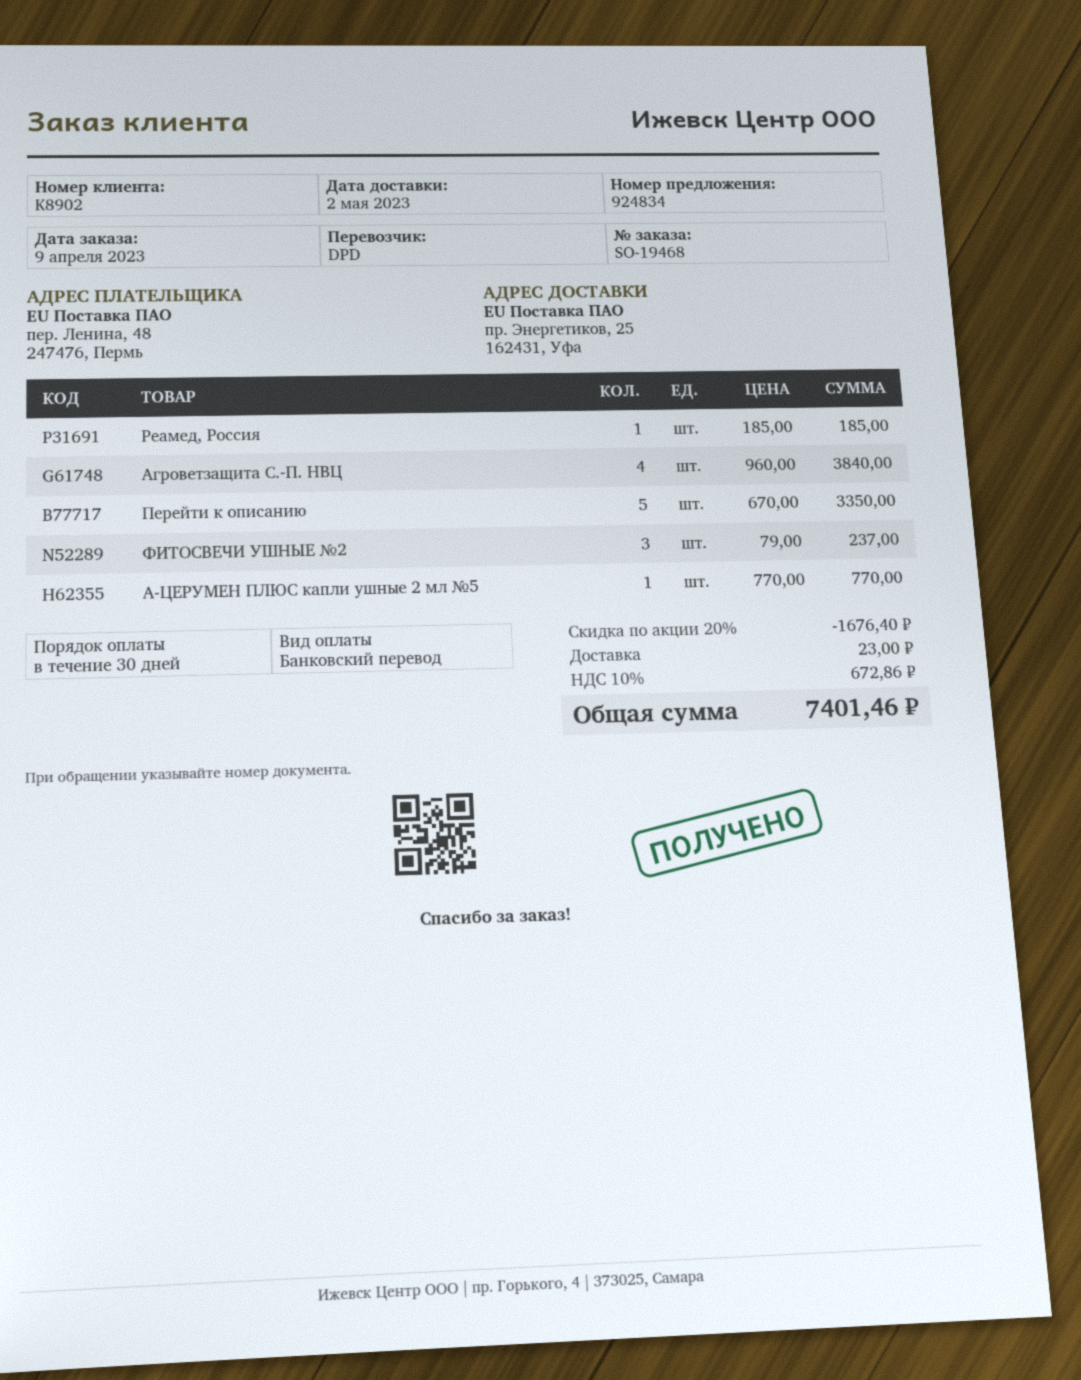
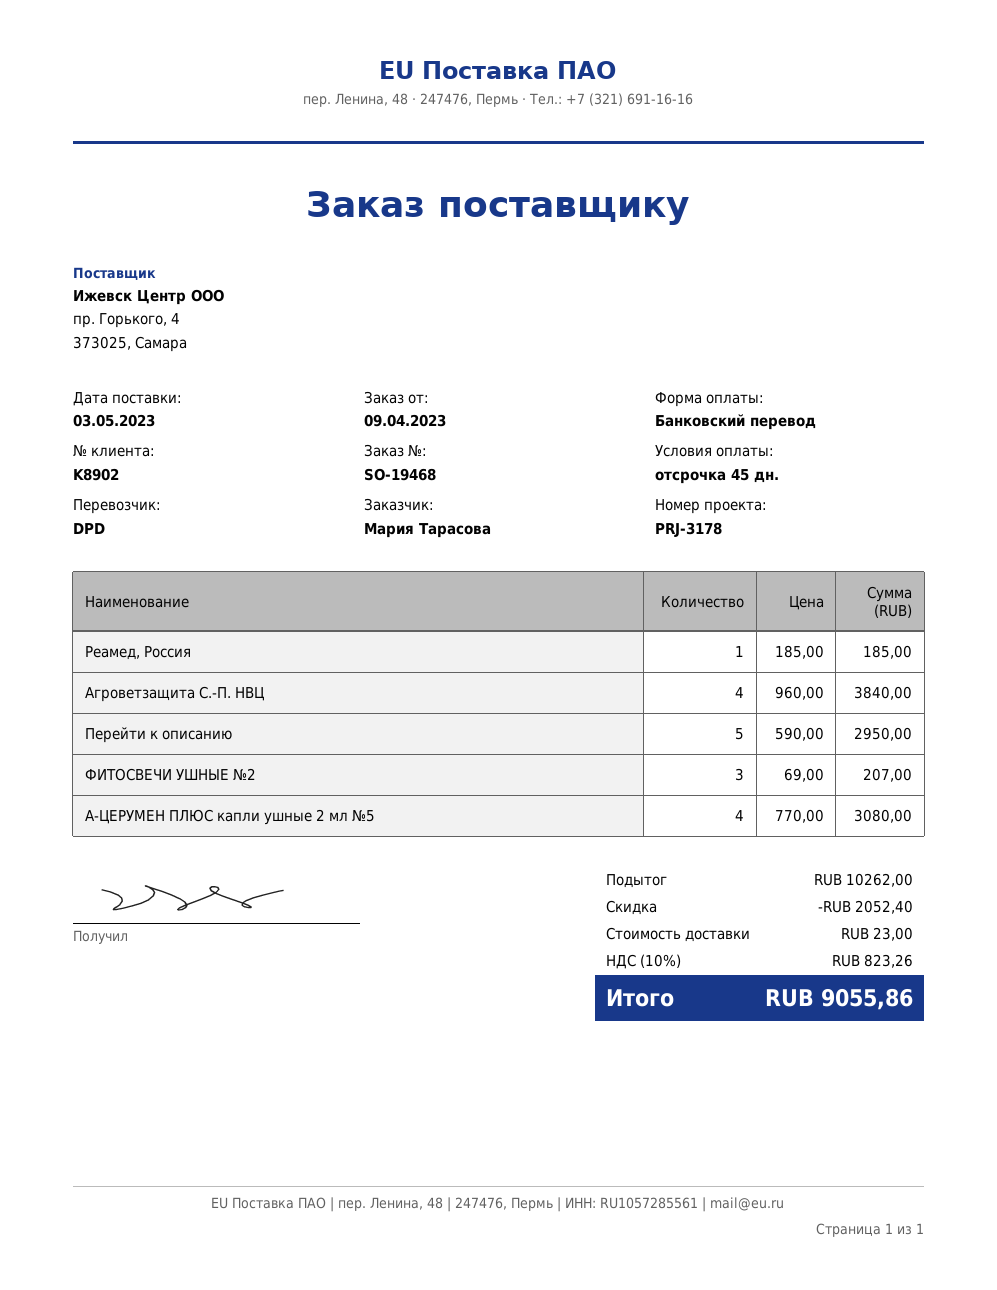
delivery date: 2023-05-02 -> 2023-05-03
payment terms: 30 days -> 45 days
Перейти к описанию: 5 x 670.00 = 3350.00 -> 5 x 590.00 = 2950.00
ФИТОСВЕЧИ УШНЫЕ №2: 3 x 79.00 = 237.00 -> 3 x 69.00 = 207.00
А-ЦЕРУМЕН ПЛЮС капли ушные 2 мл №5: 1 x 770.00 = 770.00 -> 4 x 770.00 = 3080.00
discount: 1676.40 -> 2052.40
tax: 10% = 672.86 -> 10% = 823.26
total: 7401.46 -> 9055.86

